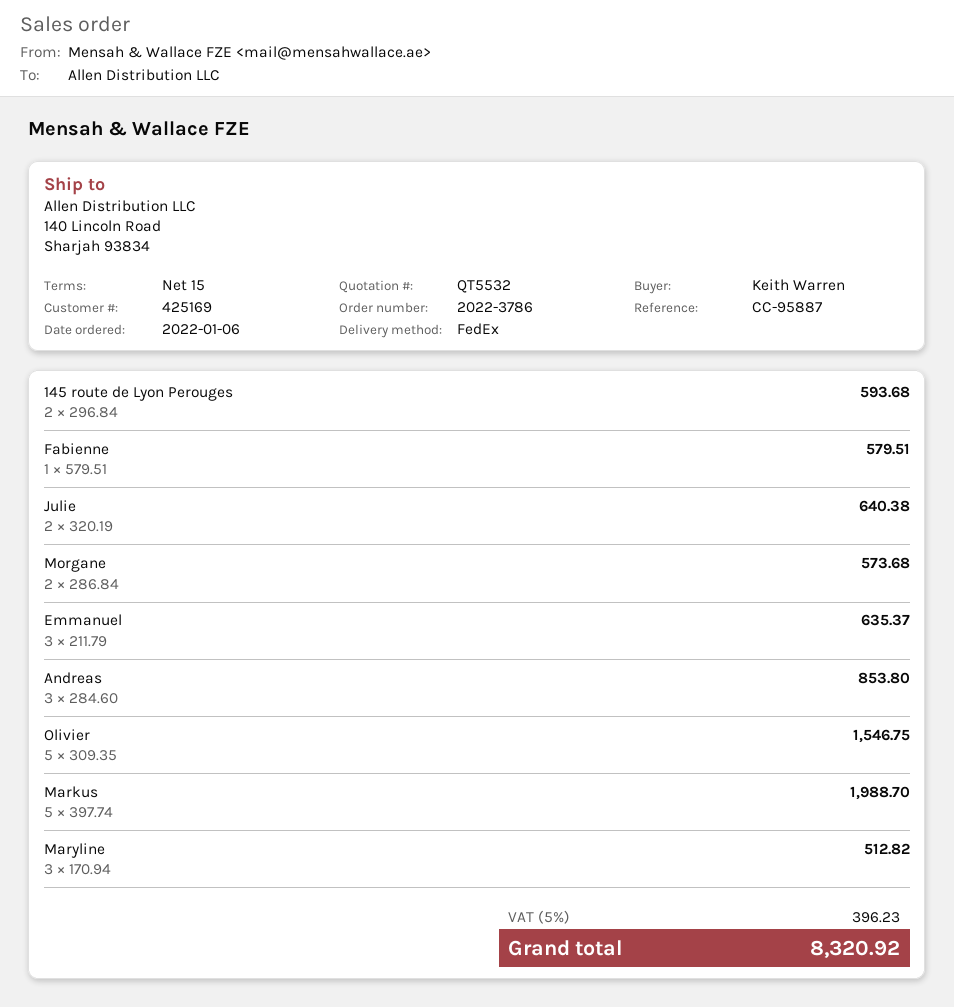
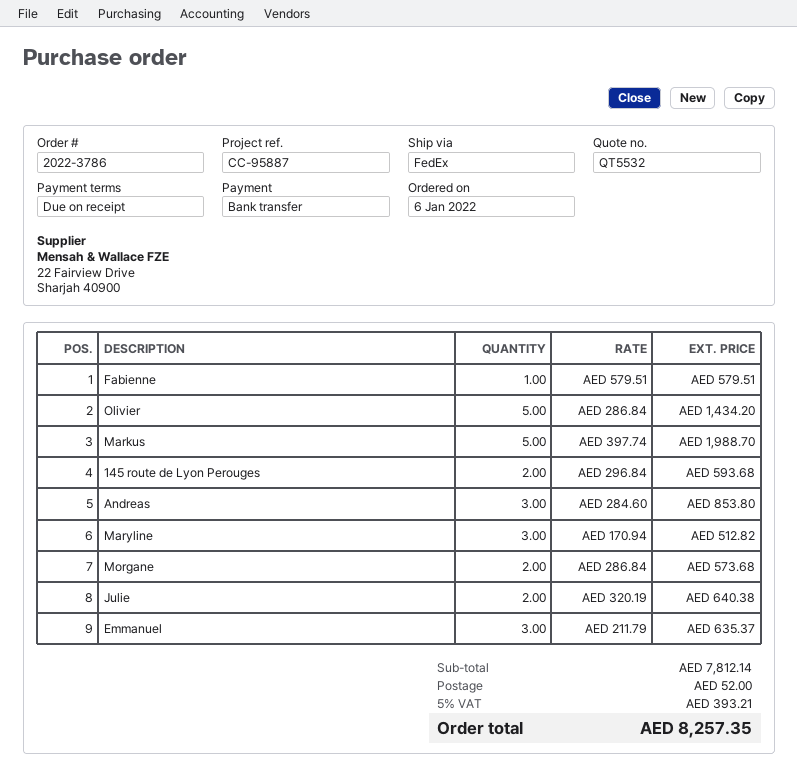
payment terms: 15 days -> on receipt
Olivier: 5 x 309.35 = 1546.75 -> 5 x 286.84 = 1434.20
shipping: none -> 52.00
tax: 5% = 396.23 -> 5% = 393.21
total: 8320.92 -> 8257.35

